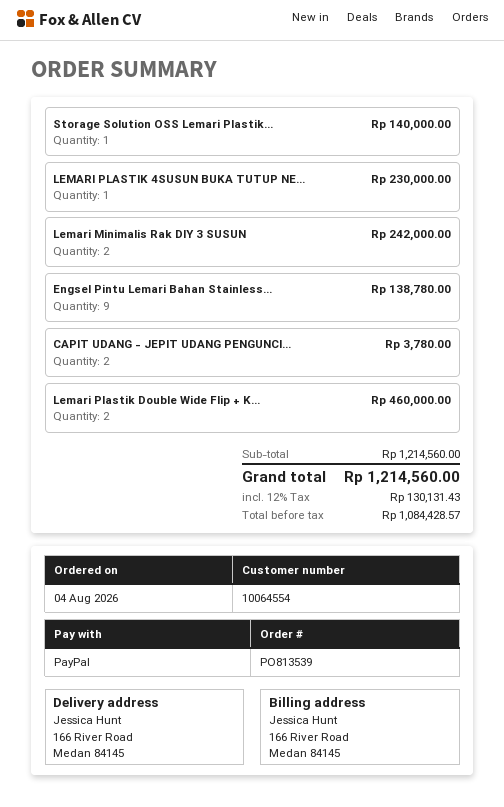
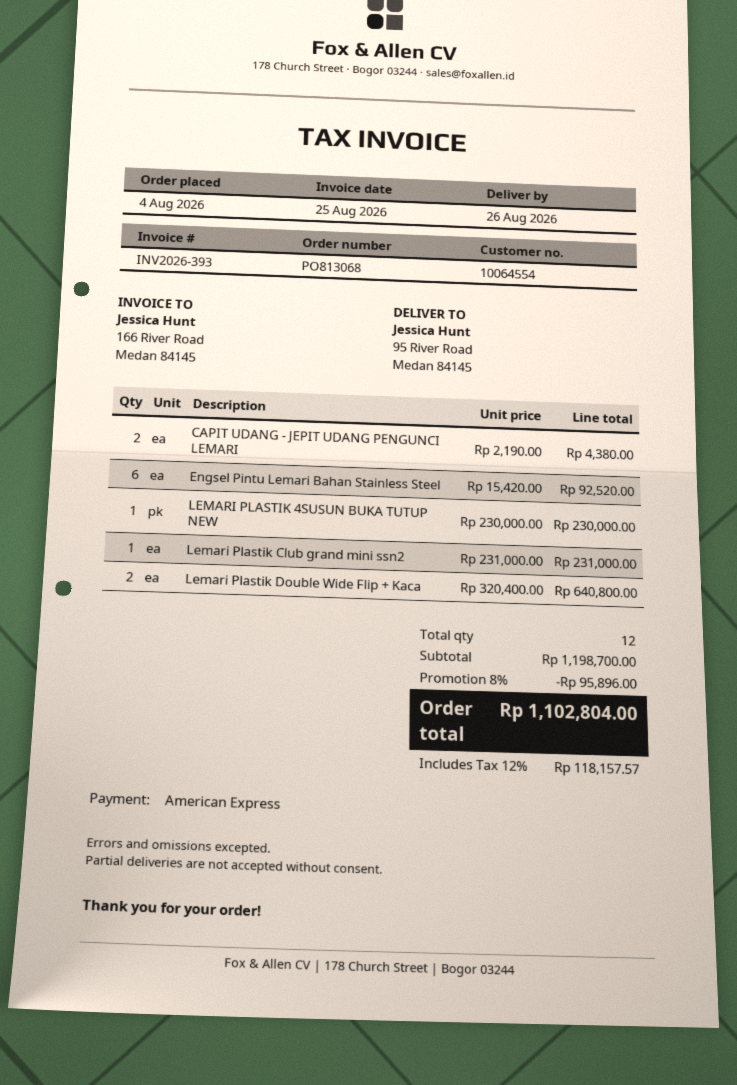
order number: PO813539 -> PO813068
payment method: PayPal -> American Express
ship to: 166 River Road, Medan 84145 -> 95 River Road, Medan 84145
Storage Solution OSS Lemari Plastik...: 1 for 140000.00 -> none
Lemari Minimalis Rak DIY 3 SUSUN: 2 for 242000.00 -> none
Engsel Pintu Lemari Bahan Stainless...: 9 for 138780.00 -> 6 for 92520.00
CAPIT UDANG - JEPIT UDANG PENGUNCI...: 2 for 3780.00 -> 2 for 4380.00
Lemari Plastik Double Wide Flip + K...: 2 for 460000.00 -> 2 for 640800.00
Lemari Plastik Club grand mini ssn2: none -> 1 for 231000.00
subtotal: 1214560.00 -> 1198700.00
discount: none -> 8% = 95896.00
tax: 12% = 130131.43 -> 12% = 118157.57
total: 1214560.00 -> 1102804.00

